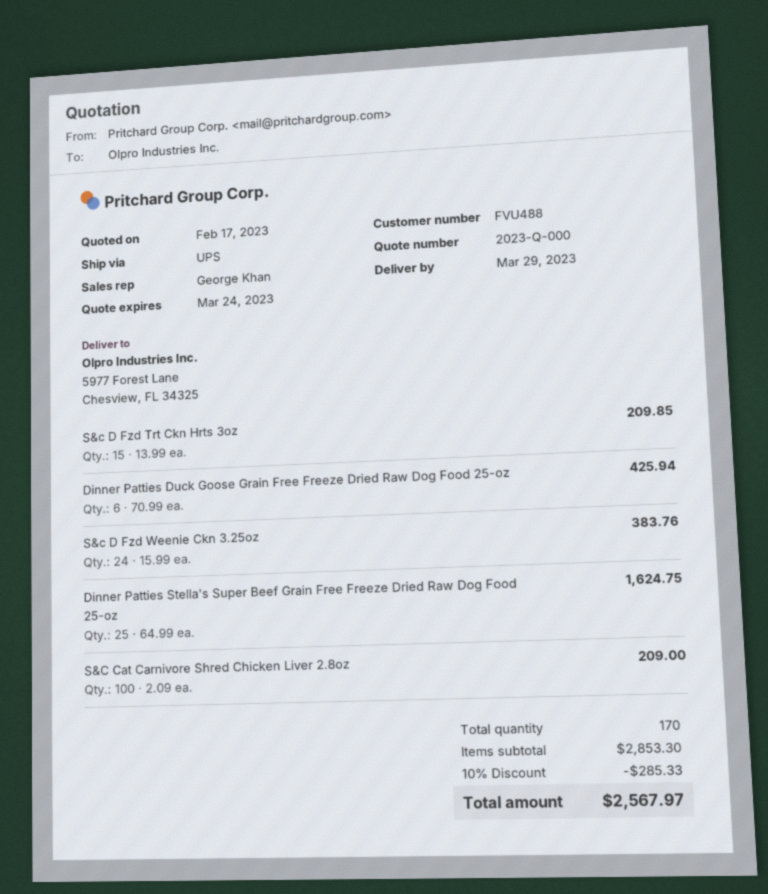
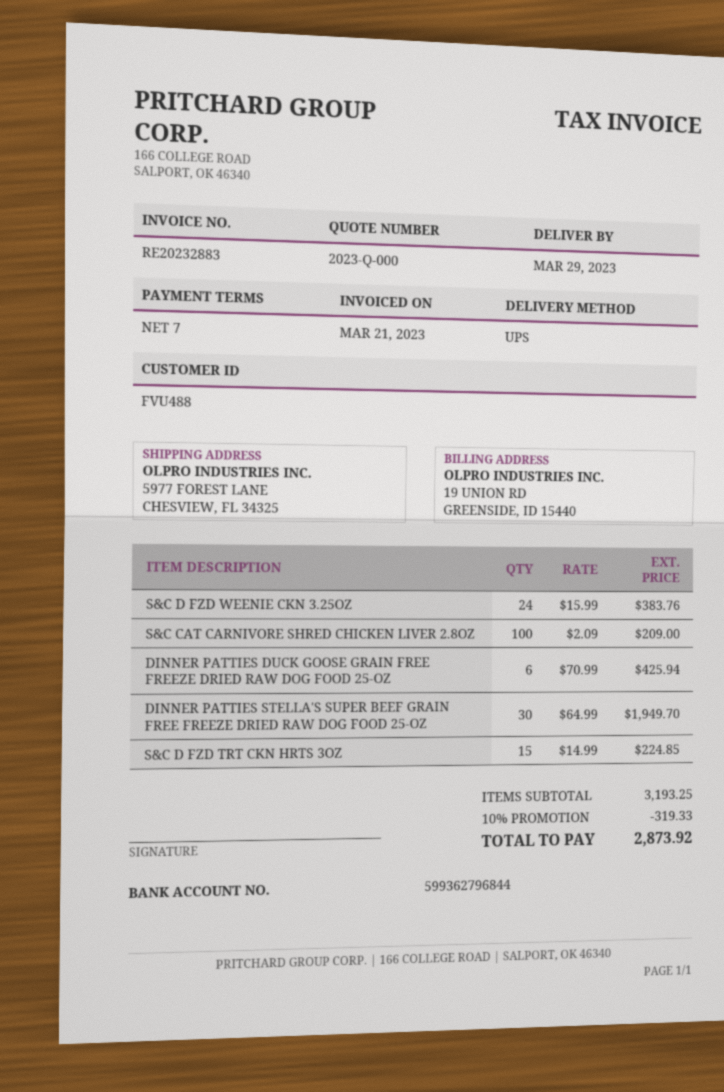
S&c D Fzd Trt Ckn Hrts 3oz: 15 x 13.99 = 209.85 -> 15 x 14.99 = 224.85
Dinner Patties Stella's Super Beef Grain Free Freeze Dried Raw Dog Food 25-oz: 25 x 64.99 = 1624.75 -> 30 x 64.99 = 1949.70
subtotal: 2853.30 -> 3193.25
discount: 10% = 285.33 -> 10% = 319.33
total: 2567.97 -> 2873.92

